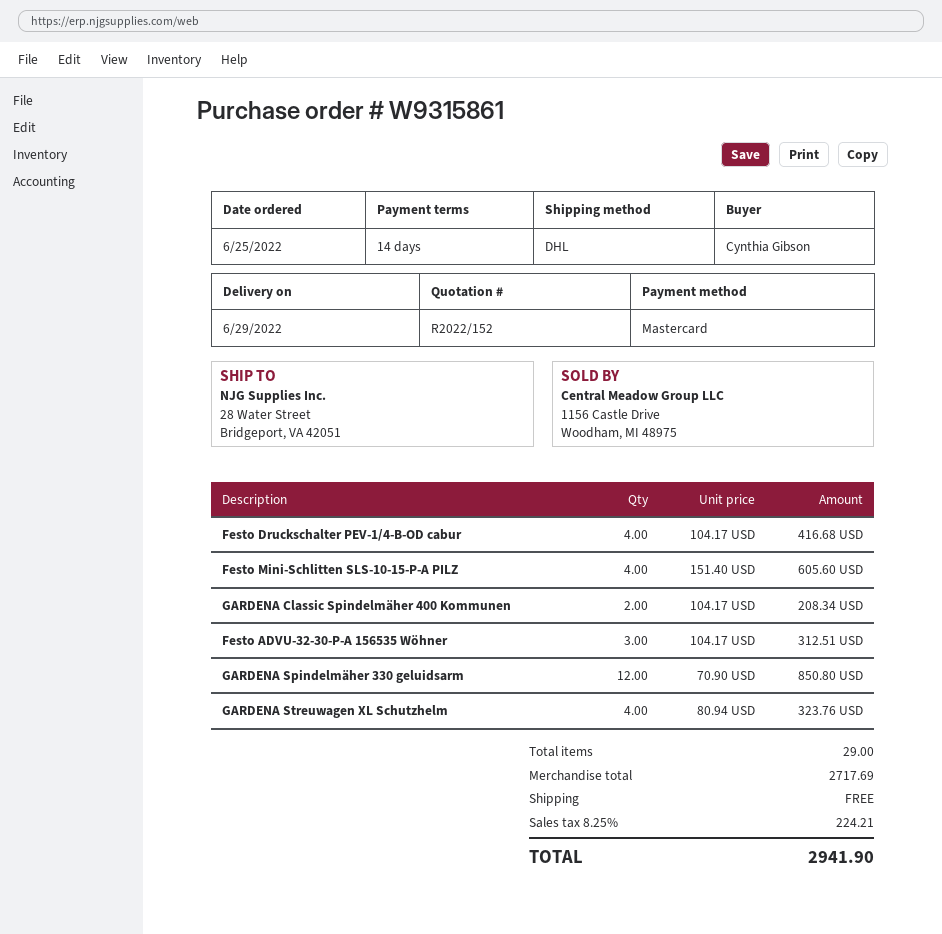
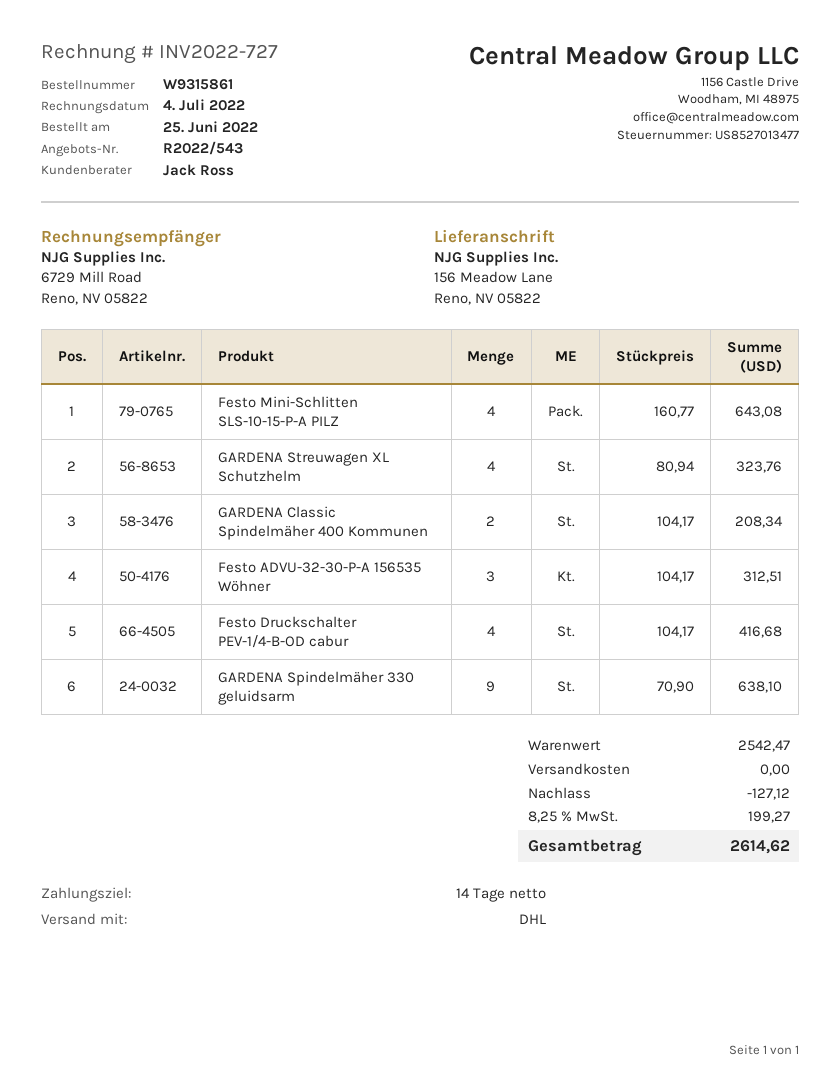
quote number: R2022/152 -> R2022/543
ship to: 28 Water Street, Bridgeport, VA 42051 -> 156 Meadow Lane, Reno, NV 05822
Festo Mini-Schlitten SLS-10-15-P-A PILZ: 4 x 151.40 = 605.60 -> 4 x 160.77 = 643.08
GARDENA Spindelmäher 330 geluidsarm: 12 x 70.90 = 850.80 -> 9 x 70.90 = 638.10
subtotal: 2717.69 -> 2542.47
discount: none -> 127.12
tax: 8.25% = 224.21 -> 8.25% = 199.27
total: 2941.90 -> 2614.62

